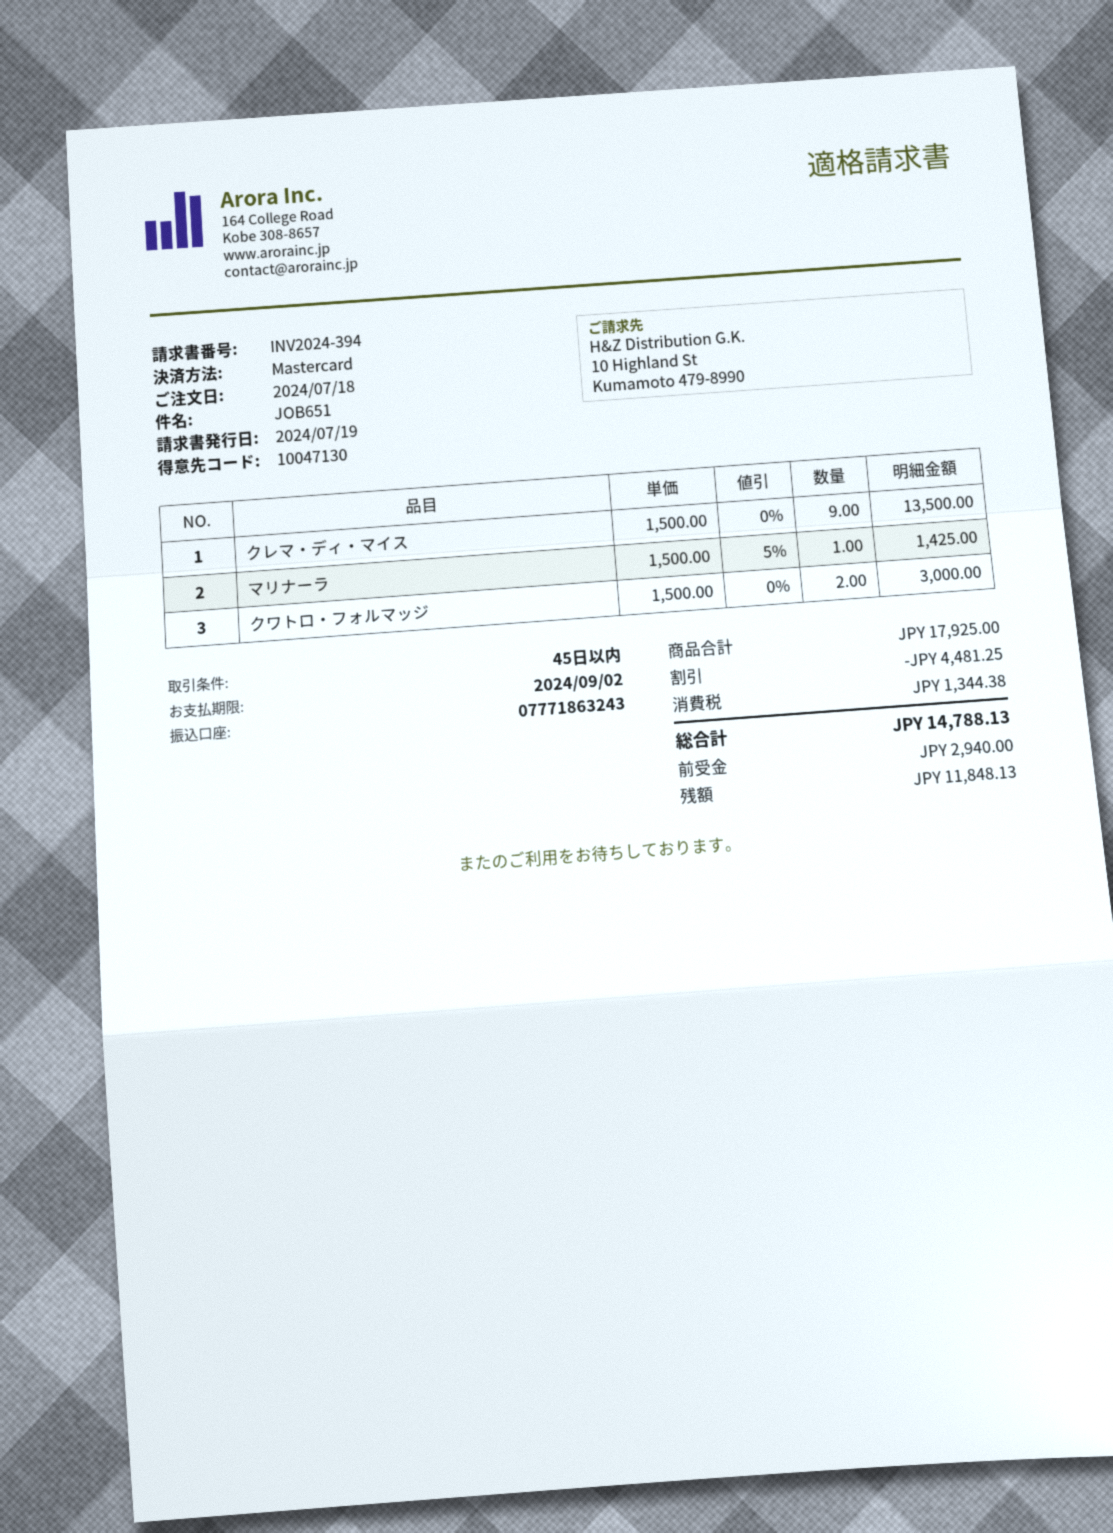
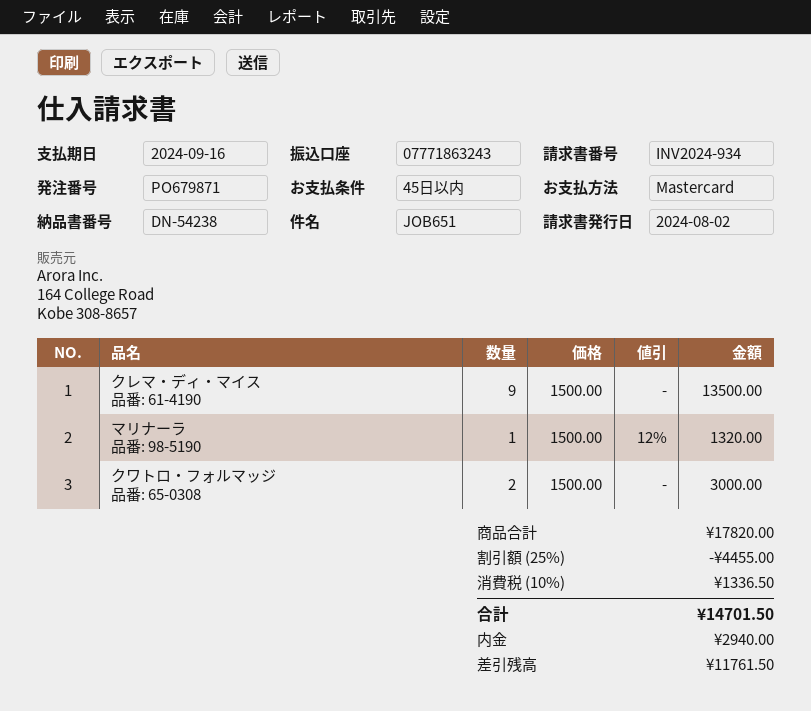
invoice number: INV2024-394 -> INV2024-934
invoice date: 2024-07-19 -> 2024-08-02
due date: 2024-09-02 -> 2024-09-16
マリナーラ: 1 x 1500.00 - 5% = 1425.00 -> 1 x 1500.00 - 12% = 1320.00
subtotal: 17925.00 -> 17820.00
discount: 4481.25 -> 4455.00
tax: 1344.38 -> 1336.50
total: 14788.13 -> 14701.50
balance: 11848.13 -> 11761.50

